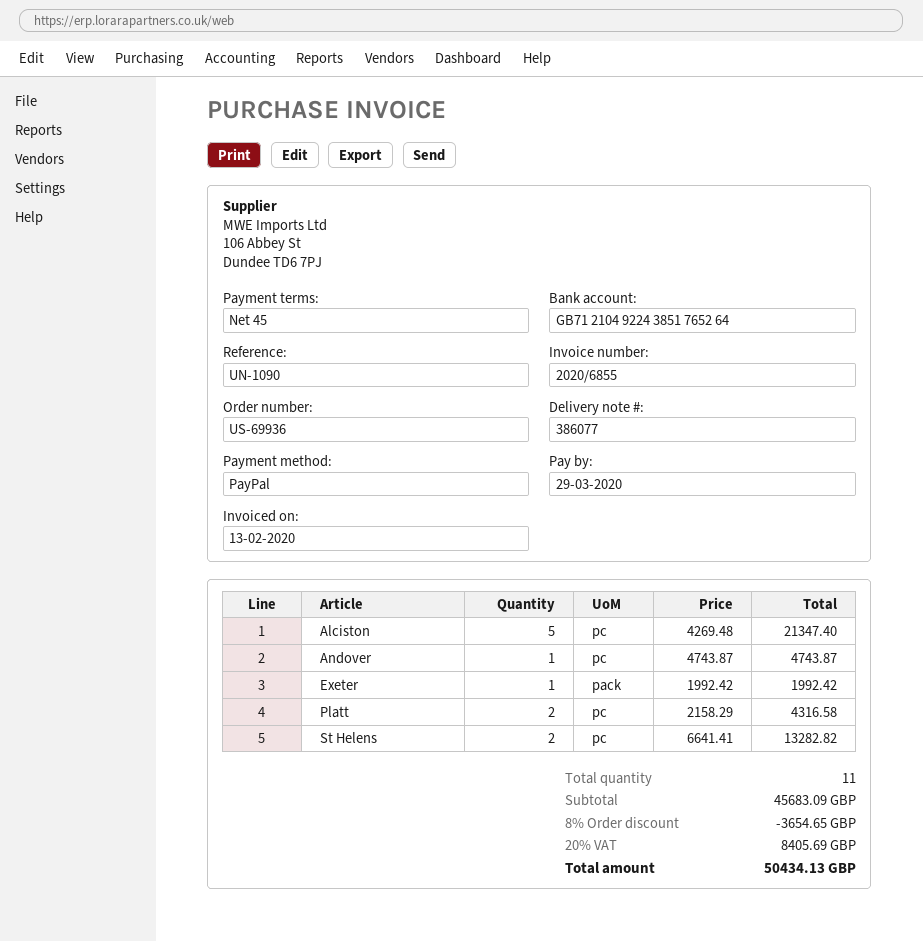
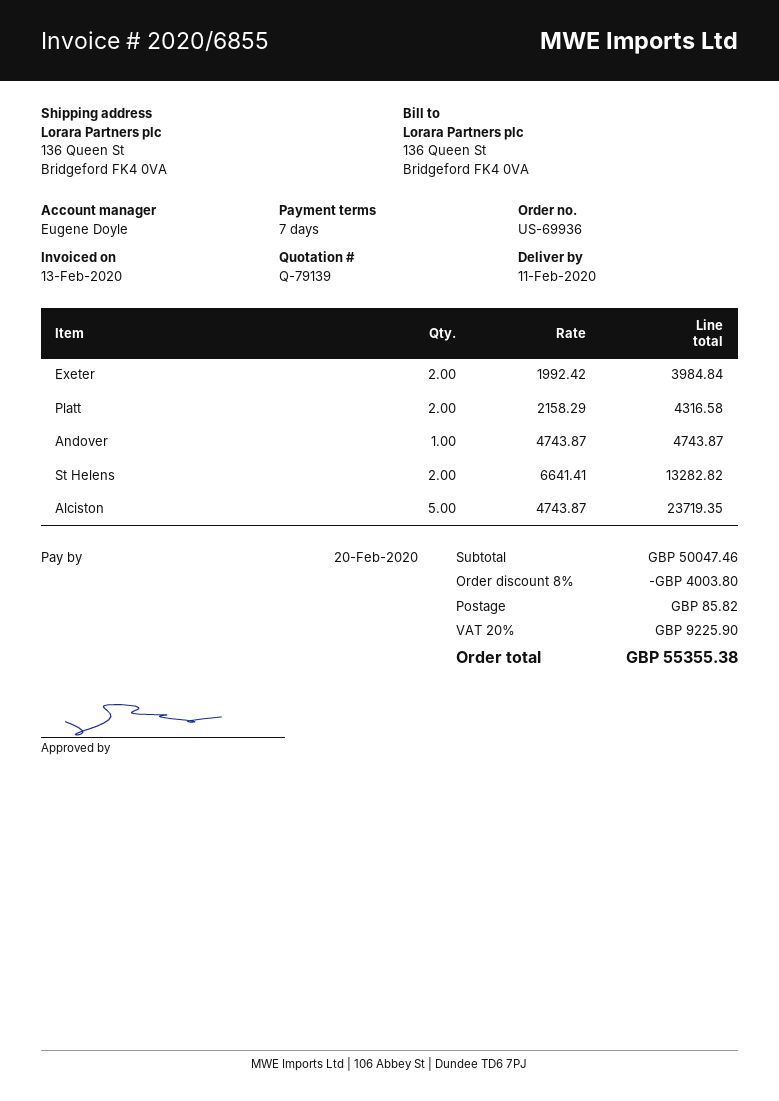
payment terms: 45 days -> 7 days
due date: 2020-03-29 -> 2020-02-20
Alciston: 5 x 4269.48 = 21347.40 -> 5 x 4743.87 = 23719.35
Exeter: 1 x 1992.42 = 1992.42 -> 2 x 1992.42 = 3984.84
subtotal: 45683.09 -> 50047.46
discount: 8% = 3654.65 -> 8% = 4003.80
shipping: none -> 85.82
tax: 20% = 8405.69 -> 20% = 9225.90
total: 50434.13 -> 55355.38

